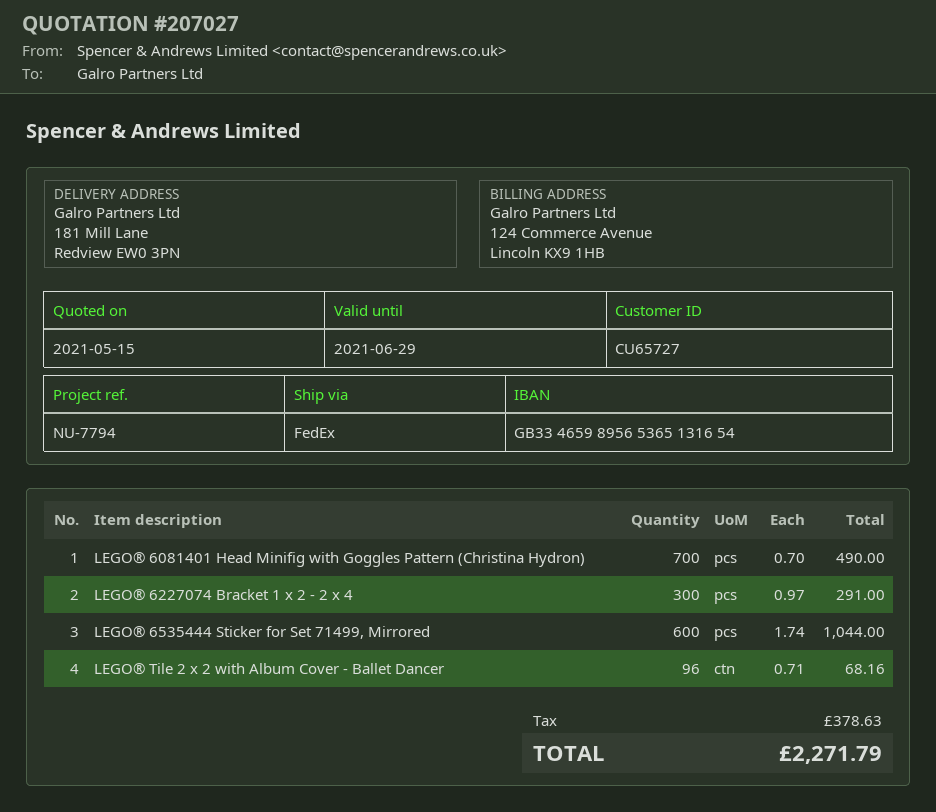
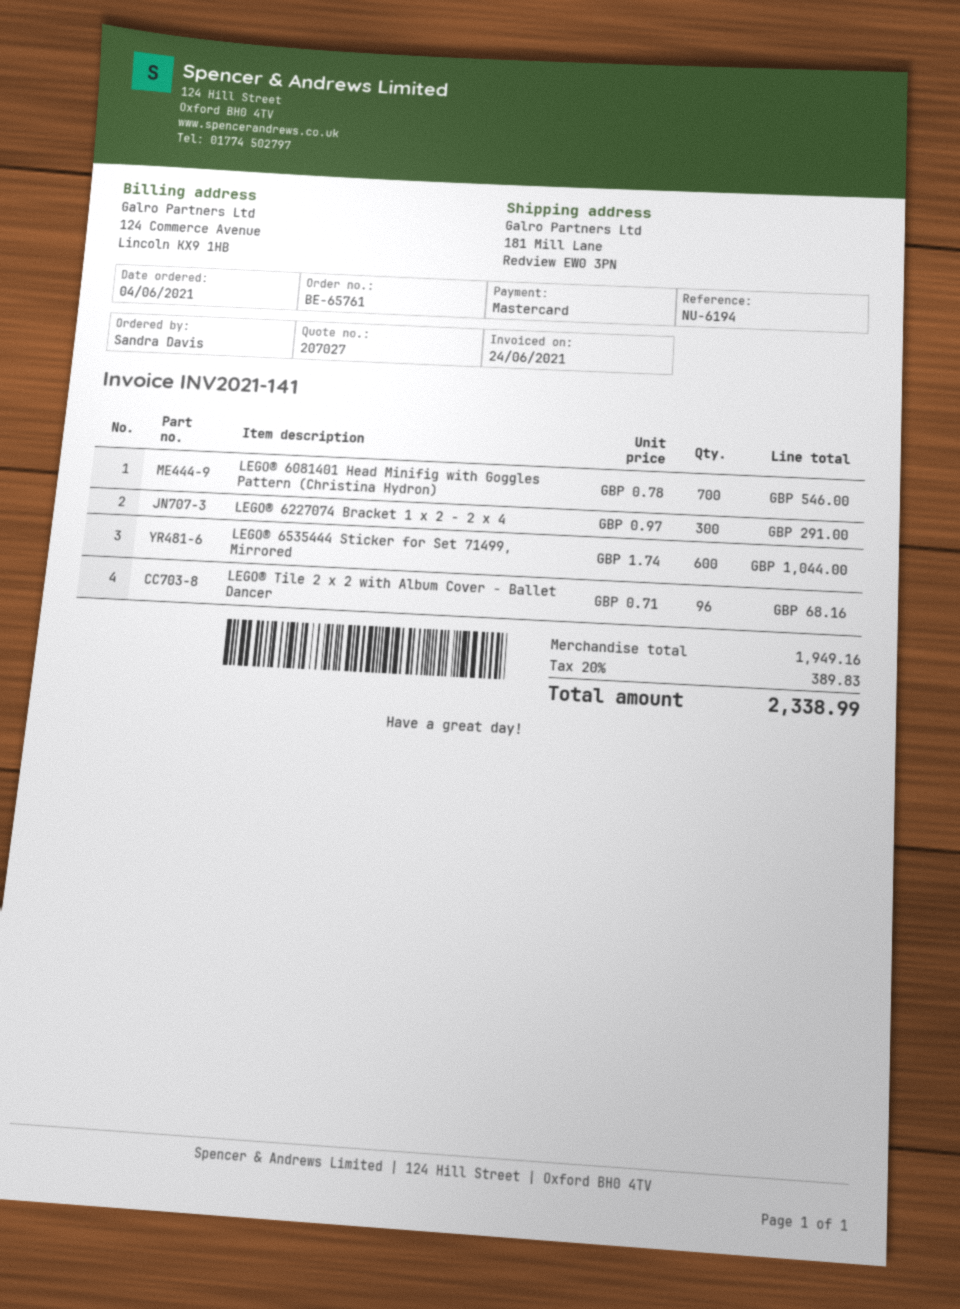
reference: NU-7794 -> NU-6194
LEGO® 6081401 Head Minifig with Goggles Pattern (Christina Hydron): 700 x 0.70 = 490.00 -> 700 x 0.78 = 546.00
tax: 378.63 -> 389.83
total: 2271.79 -> 2338.99

